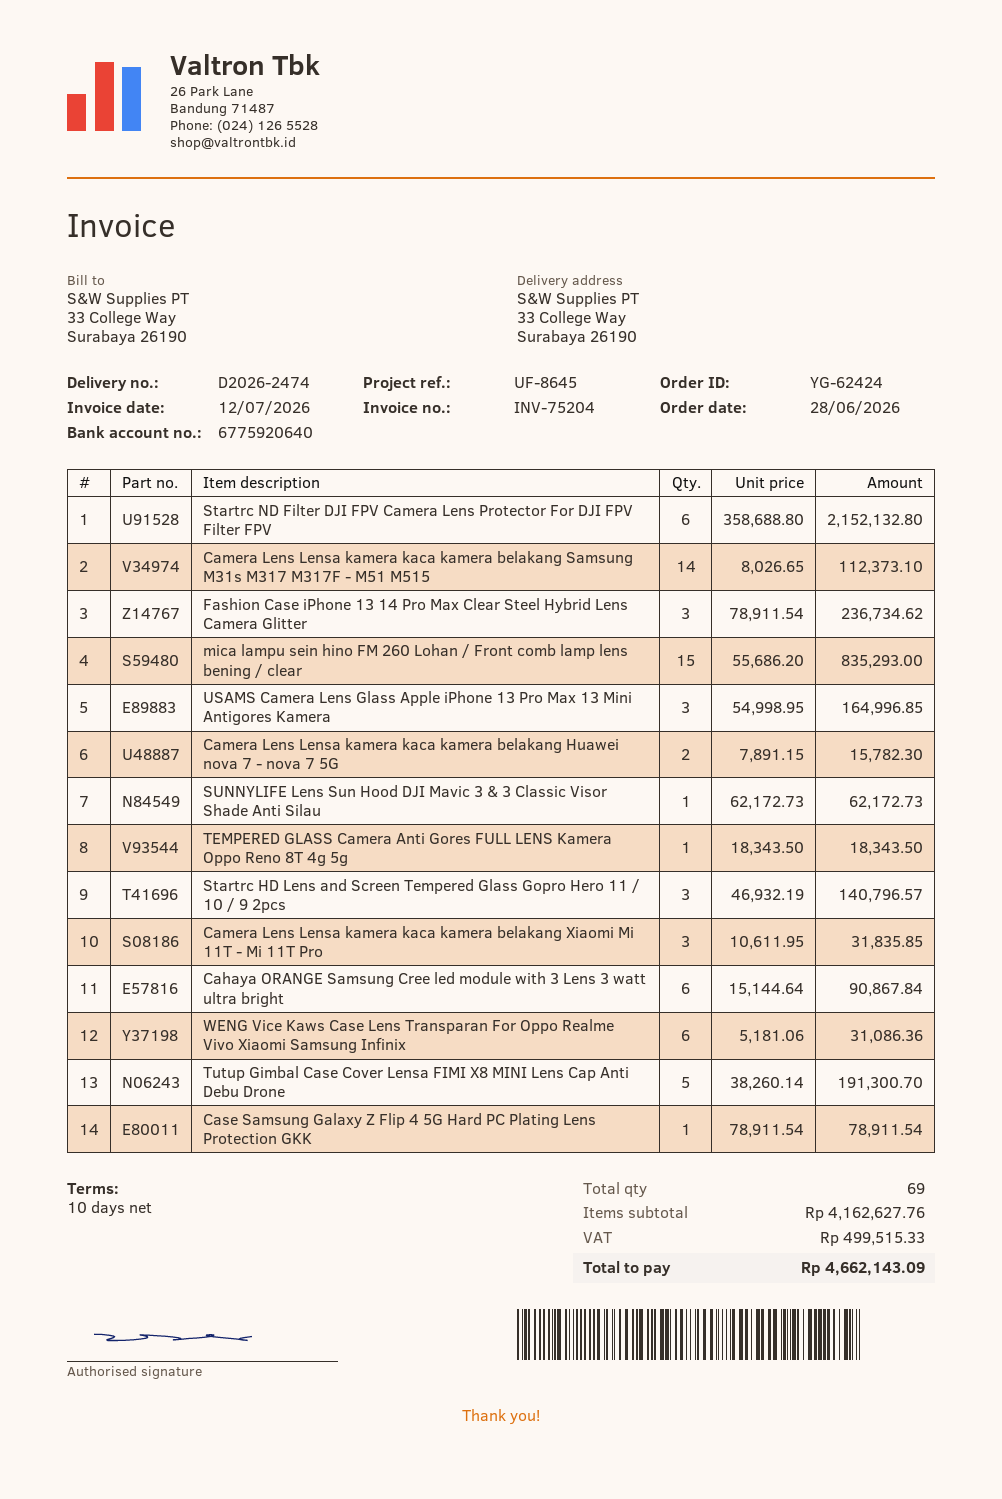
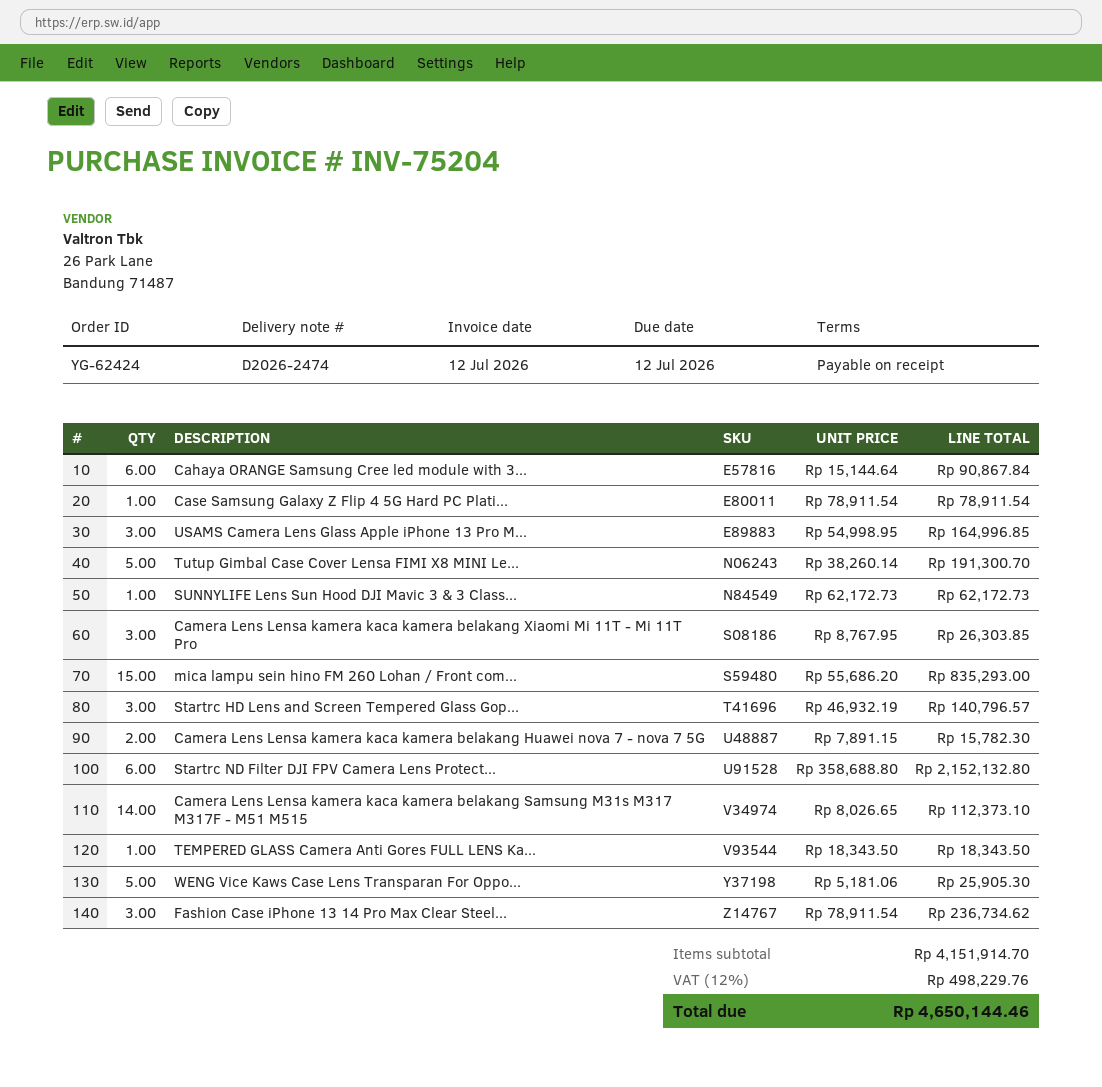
payment terms: 10 days -> on receipt
Camera Lens Lensa kamera kaca kamera belakang Xiaomi Mi 11T - Mi 11T Pro: 3 x 10611.95 = 31835.85 -> 3 x 8767.95 = 26303.85
WENG Vice Kaws Case Lens Transparan For Oppo Realme Vivo Xiaomi Samsung Infinix: 6 x 5181.06 = 31086.36 -> 5 x 5181.06 = 25905.30
subtotal: 4162627.76 -> 4151914.70
tax: 499515.33 -> 498229.76
total: 4662143.09 -> 4650144.46

